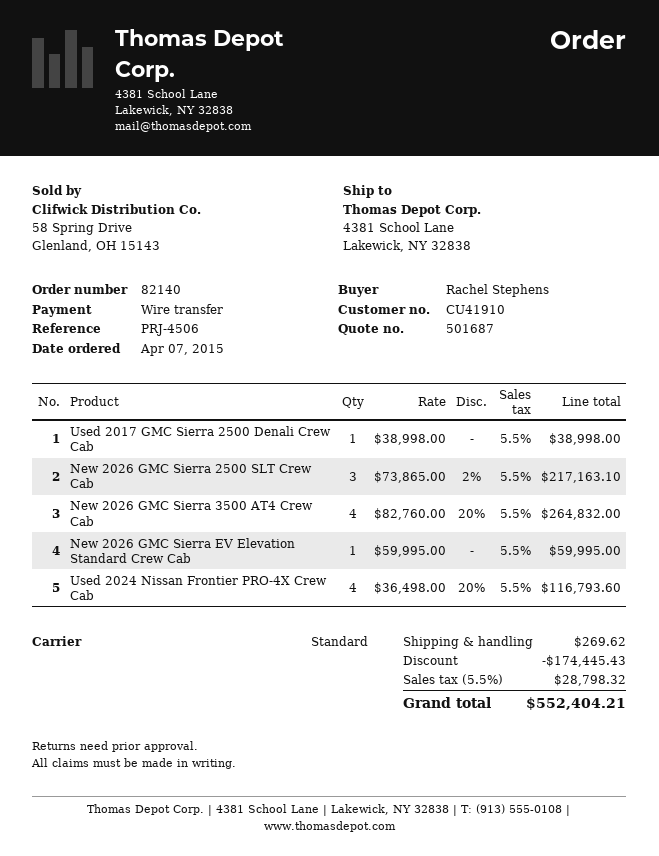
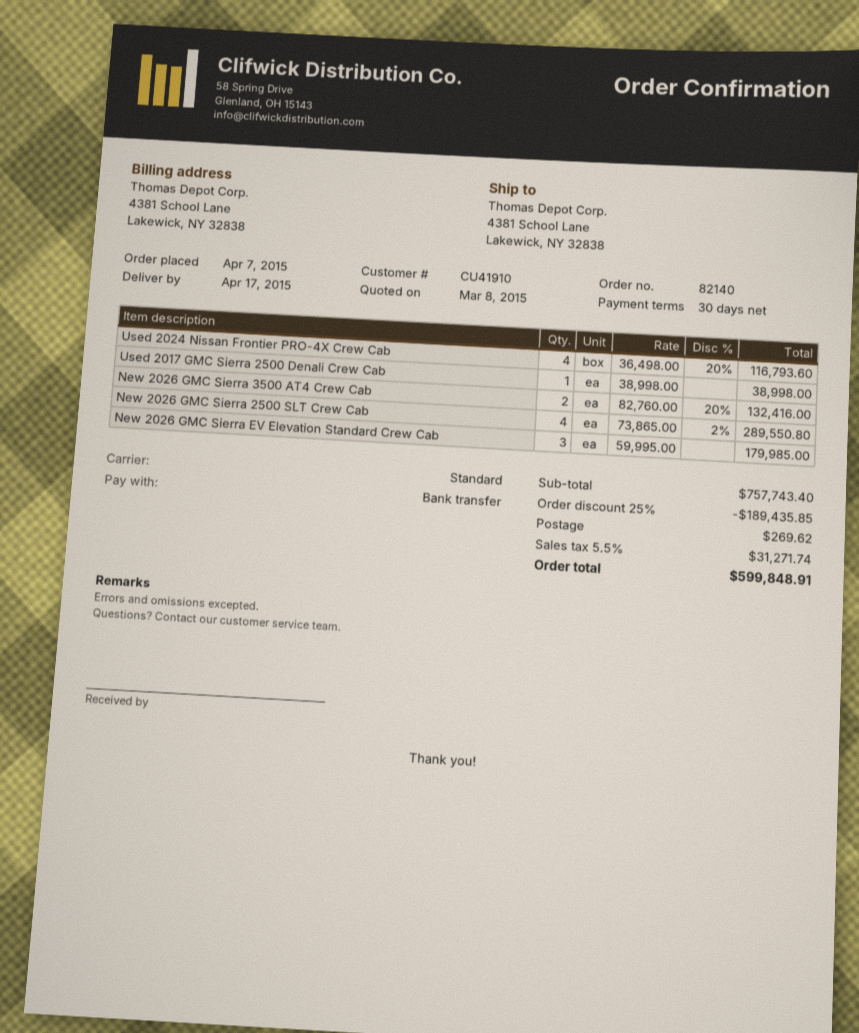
New 2026 GMC Sierra 2500 SLT Crew Cab: 3 x 73865.00 - 2% = 217163.10 -> 4 x 73865.00 - 2% = 289550.80
New 2026 GMC Sierra 3500 AT4 Crew Cab: 4 x 82760.00 - 20% = 264832.00 -> 2 x 82760.00 - 20% = 132416.00
New 2026 GMC Sierra EV Elevation Standard Crew Cab: 1 x 59995.00 = 59995.00 -> 3 x 59995.00 = 179985.00
discount: 174445.43 -> 189435.85
tax: 5.5% = 28798.32 -> 5.5% = 31271.74
total: 552404.21 -> 599848.91

